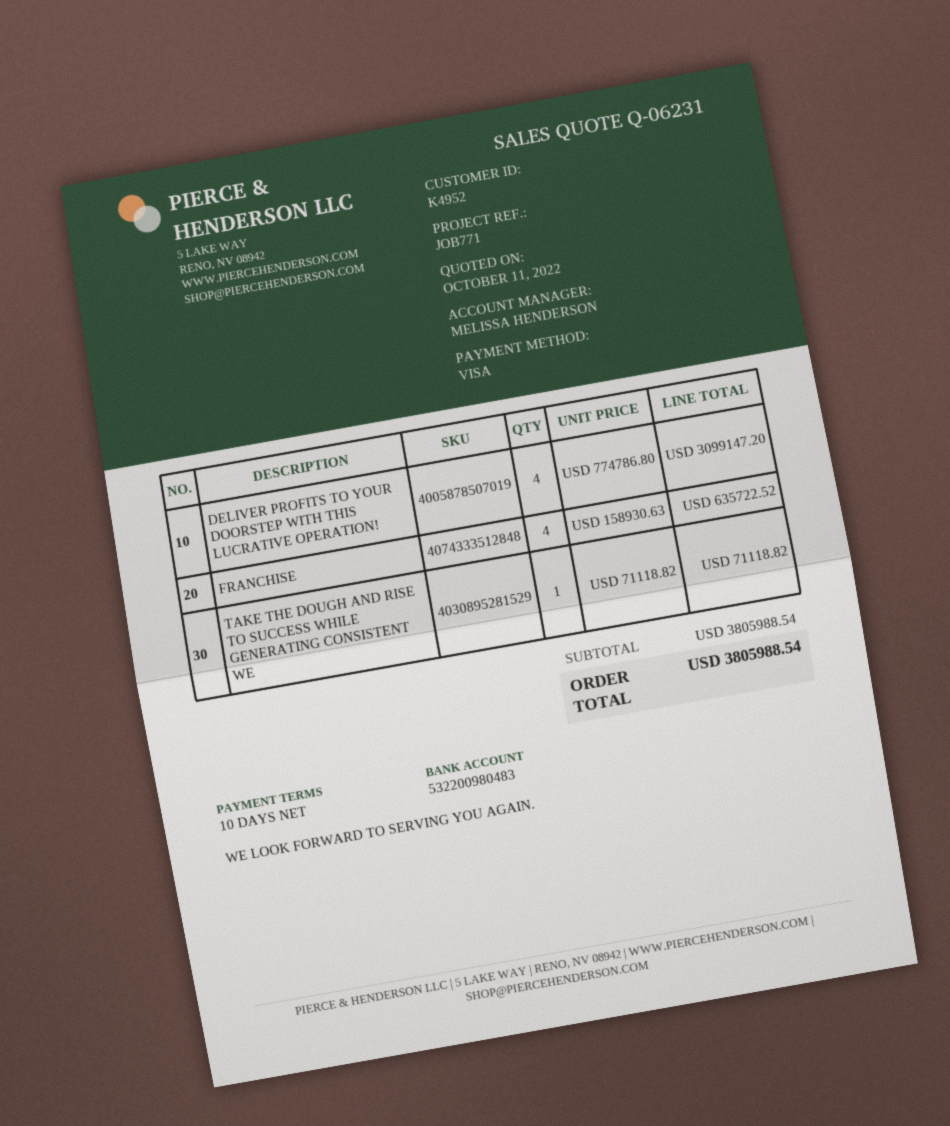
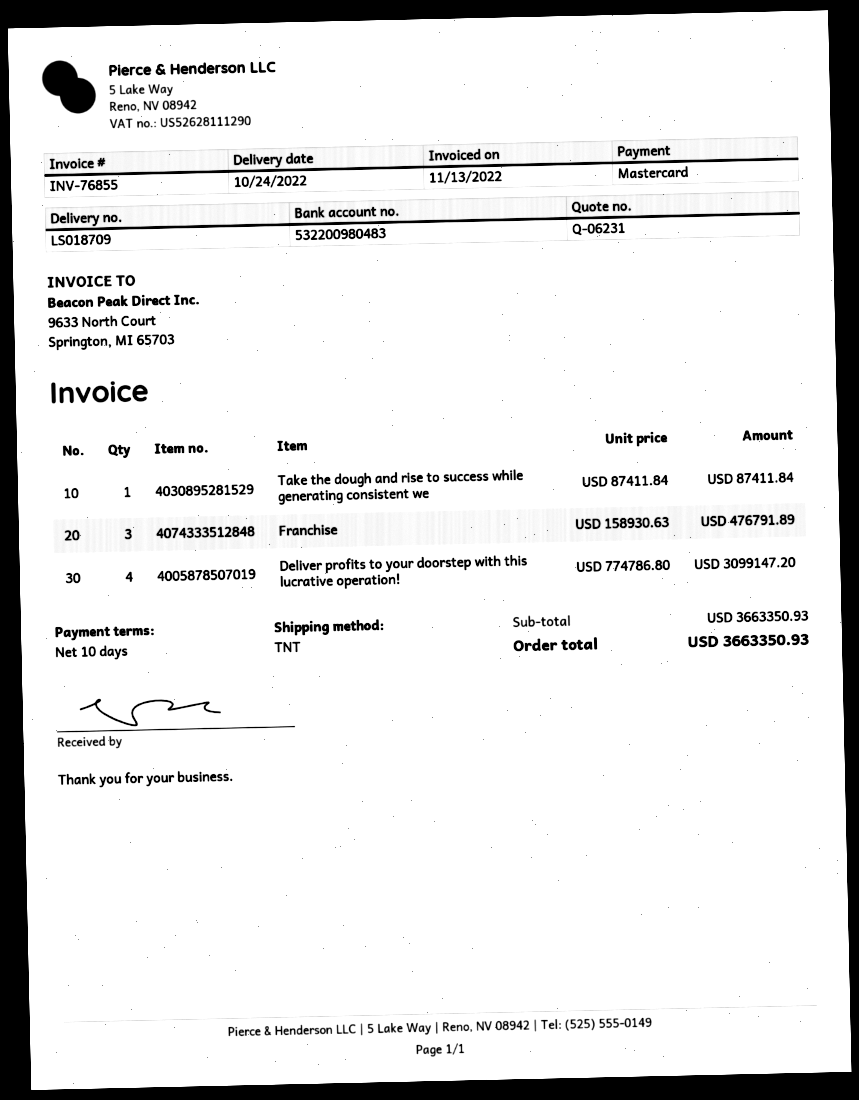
payment method: Visa -> Mastercard
FRANCHISE: 4 x 158930.63 = 635722.52 -> 3 x 158930.63 = 476791.89
TAKE THE DOUGH AND RISE TO SUCCESS WHILE GENERATING CONSISTENT WE: 1 x 71118.82 = 71118.82 -> 1 x 87411.84 = 87411.84
subtotal: 3805988.54 -> 3663350.93
total: 3805988.54 -> 3663350.93

